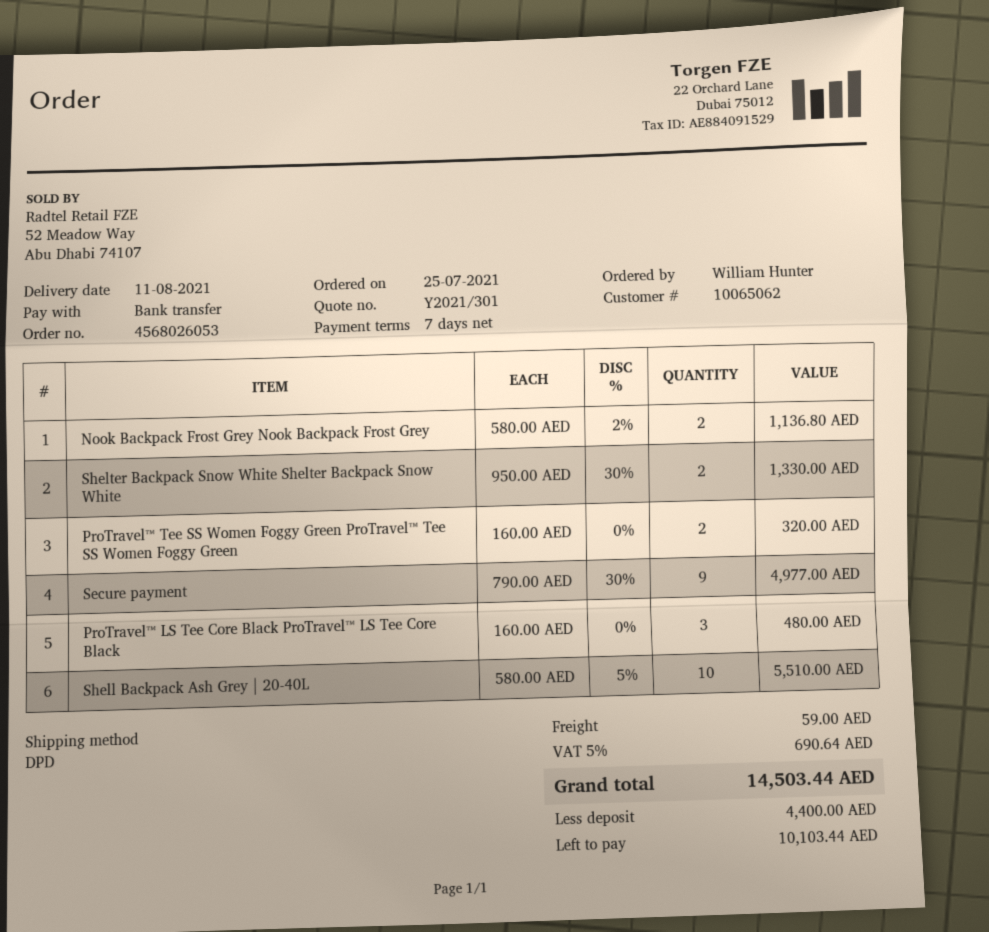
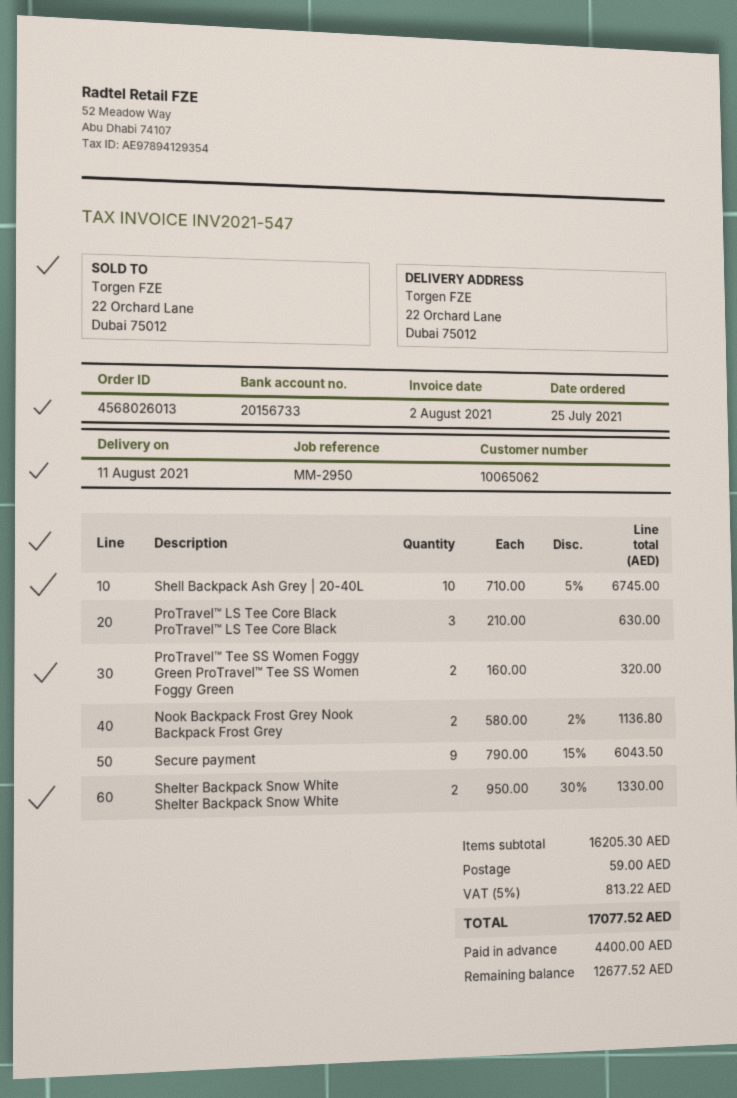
order number: 4568026053 -> 4568026013
Secure payment: 9 x 790.00 - 30% = 4977.00 -> 9 x 790.00 - 15% = 6043.50
ProTravel™ LS Tee Core Black ProTravel™ LS Tee Core Black: 3 x 160.00 = 480.00 -> 3 x 210.00 = 630.00
Shell Backpack Ash Grey | 20-40L: 10 x 580.00 - 5% = 5510.00 -> 10 x 710.00 - 5% = 6745.00
tax: 5% = 690.64 -> 5% = 813.22
total: 14503.44 -> 17077.52
balance: 10103.44 -> 12677.52

